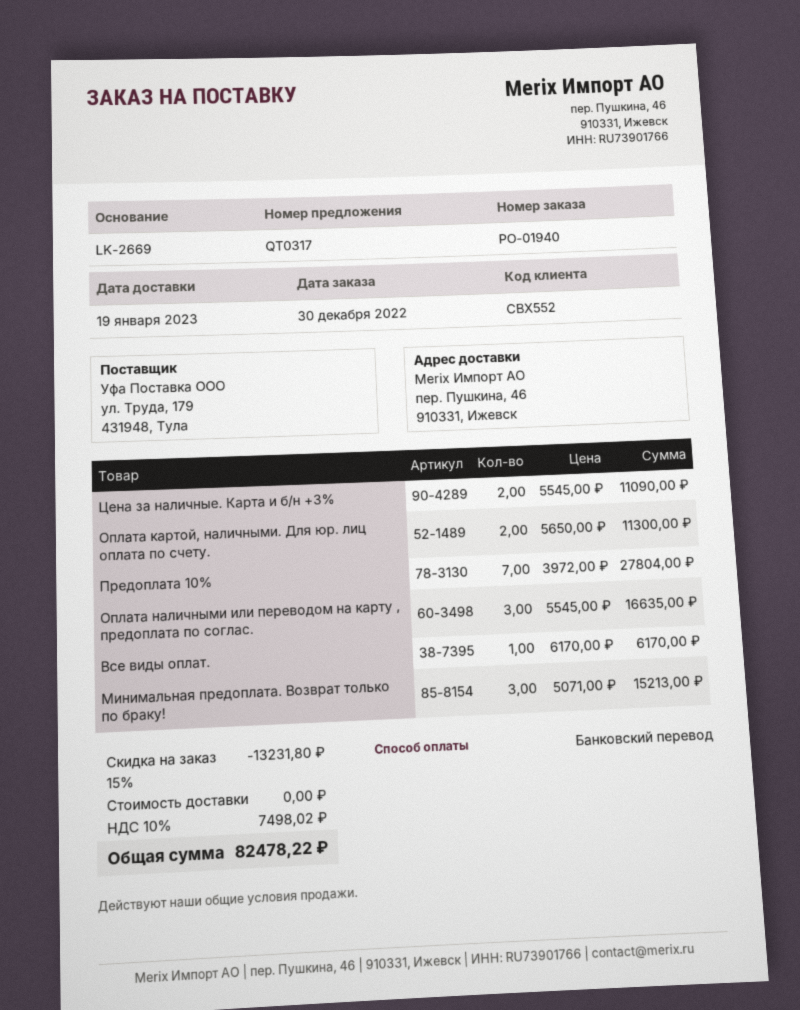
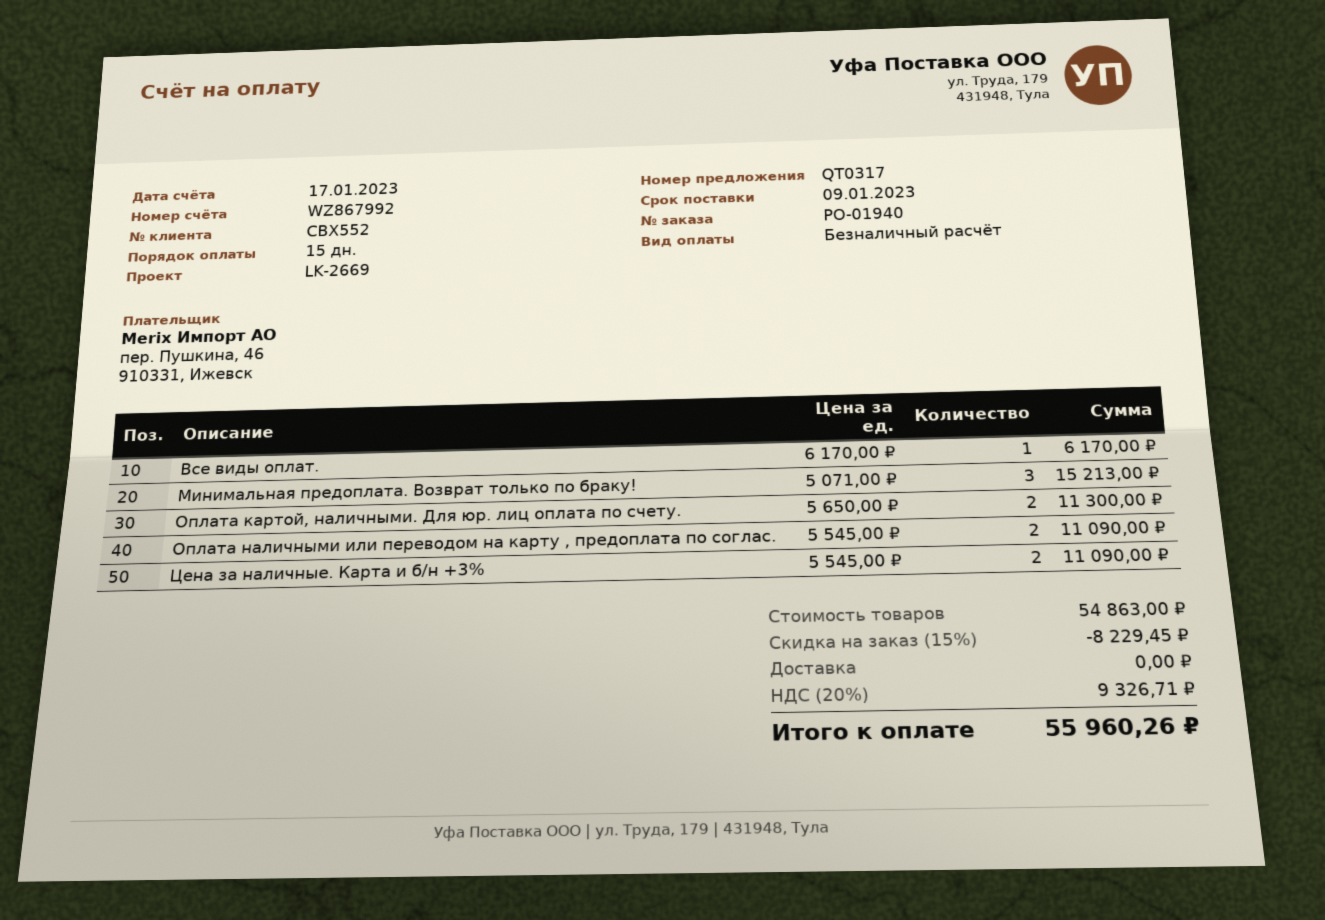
delivery date: 2023-01-19 -> 2023-01-09
Предоплата 10%: 7 x 3972.00 = 27804.00 -> none
Оплата наличными или переводом на карту , предоплата по соглас.: 3 x 5545.00 = 16635.00 -> 2 x 5545.00 = 11090.00
discount: 15% = 13231.80 -> 15% = 8229.45
tax: 10% = 7498.02 -> 20% = 9326.71
total: 82478.22 -> 55960.26

